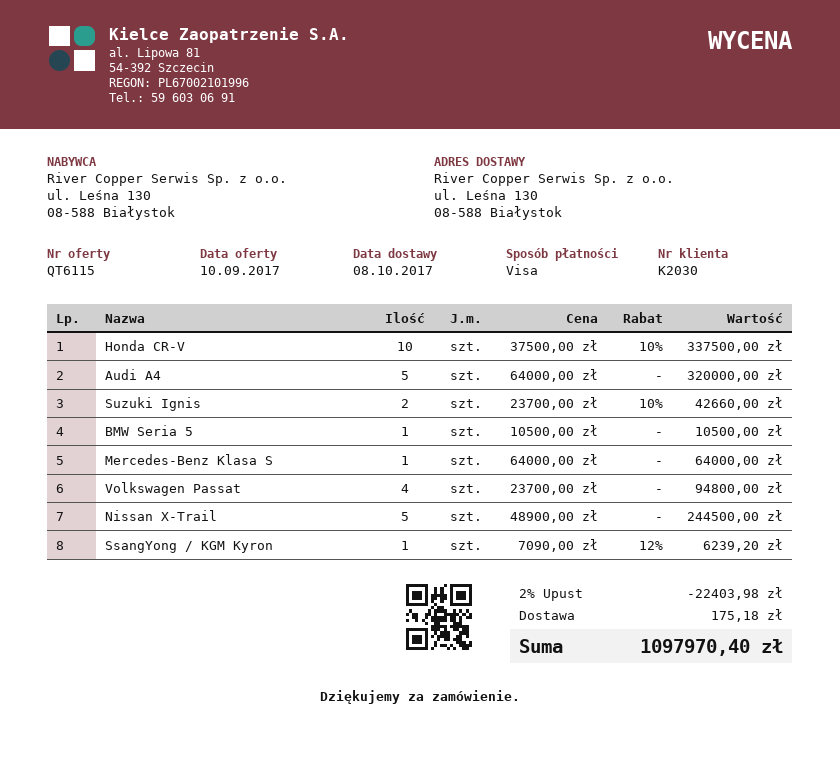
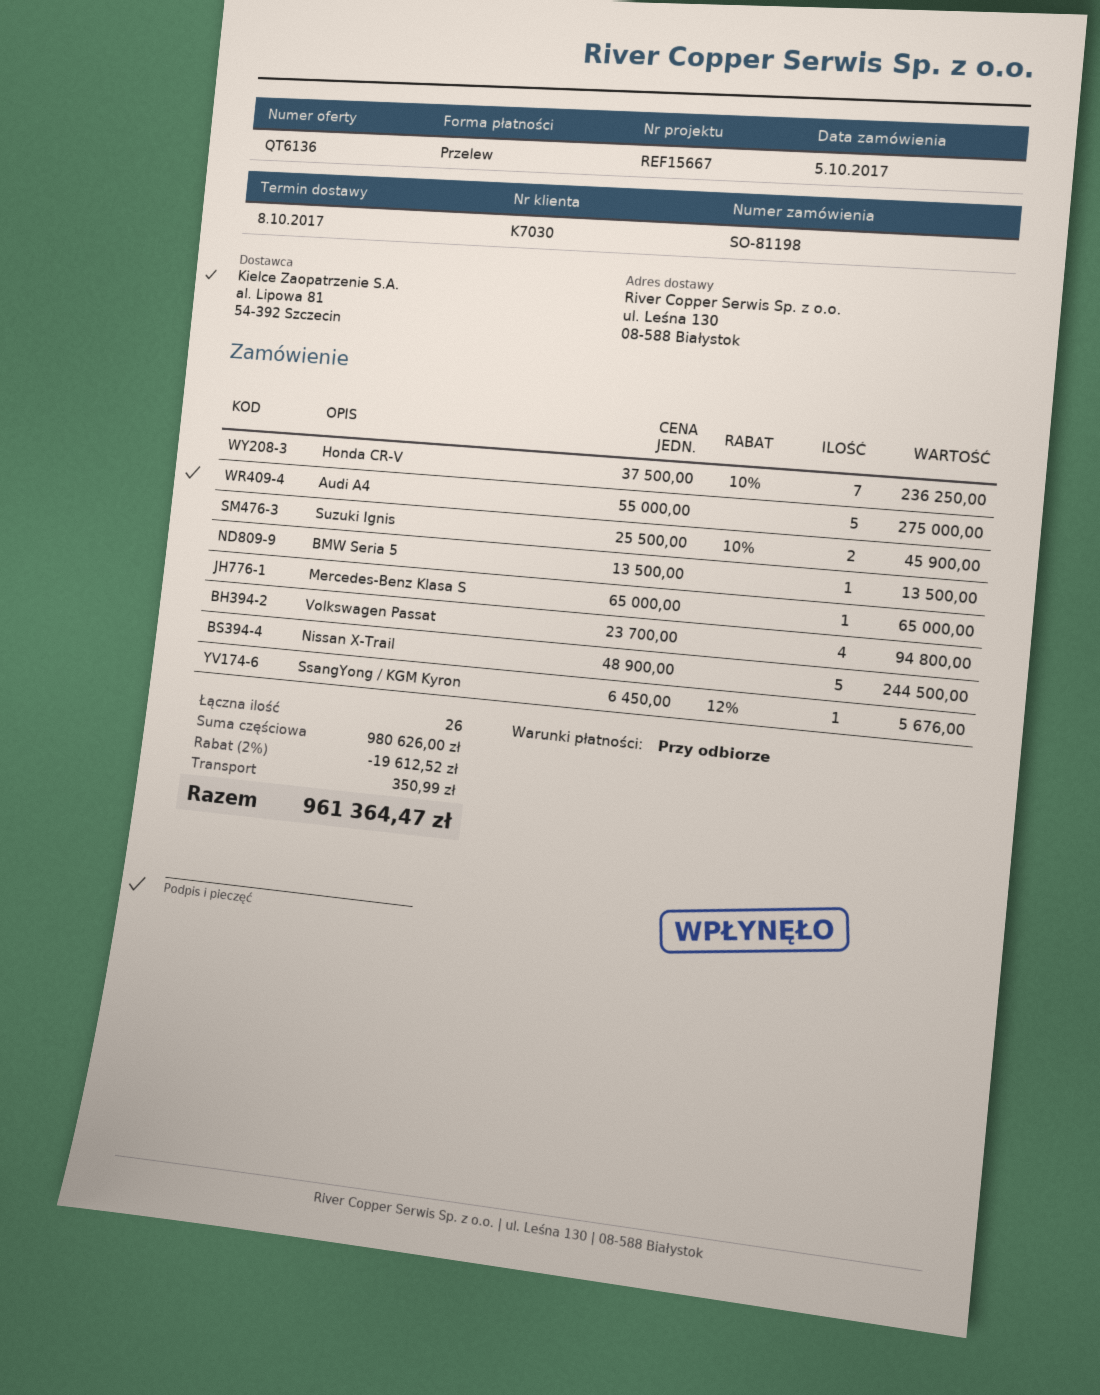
quote number: QT6115 -> QT6136
customer number: K2030 -> K7030
payment method: Visa -> bank transfer
Honda CR-V: 10 x 37500.00 - 10% = 337500.00 -> 7 x 37500.00 - 10% = 236250.00
Audi A4: 5 x 64000.00 = 320000.00 -> 5 x 55000.00 = 275000.00
Suzuki Ignis: 2 x 23700.00 - 10% = 42660.00 -> 2 x 25500.00 - 10% = 45900.00
BMW Seria 5: 1 x 10500.00 = 10500.00 -> 1 x 13500.00 = 13500.00
Mercedes-Benz Klasa S: 1 x 64000.00 = 64000.00 -> 1 x 65000.00 = 65000.00
SsangYong / KGM Kyron: 1 x 7090.00 - 12% = 6239.20 -> 1 x 6450.00 - 12% = 5676.00
discount: 2% = 22403.98 -> 2% = 19612.52
shipping: 175.18 -> 350.99
total: 1097970.40 -> 961364.47

